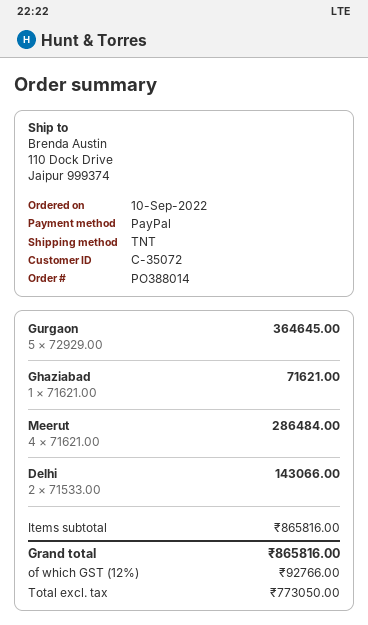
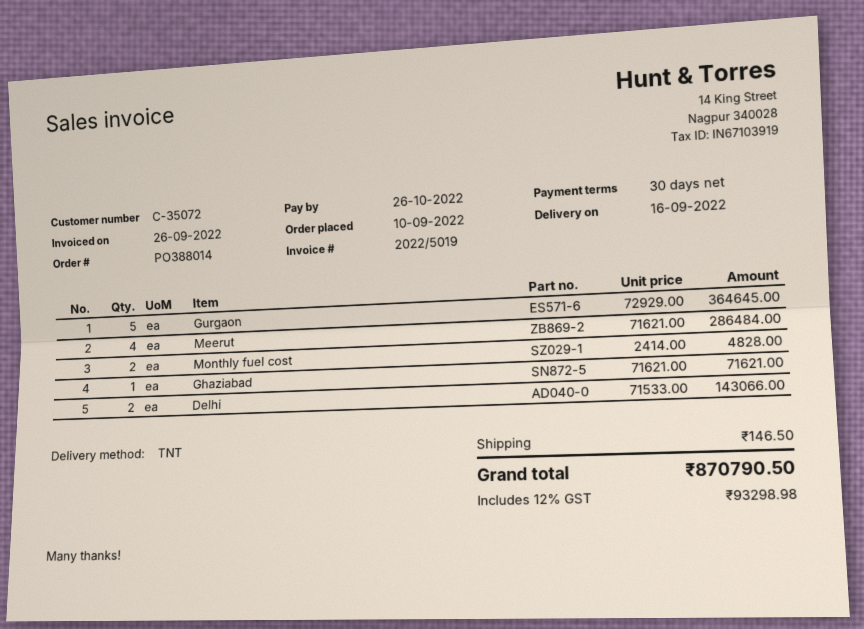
Monthly fuel cost: none -> 2 x 2414.00 = 4828.00
shipping: none -> 146.50
tax: 12% = 92766.00 -> 12% = 93298.98
total: 865816.00 -> 870790.50

